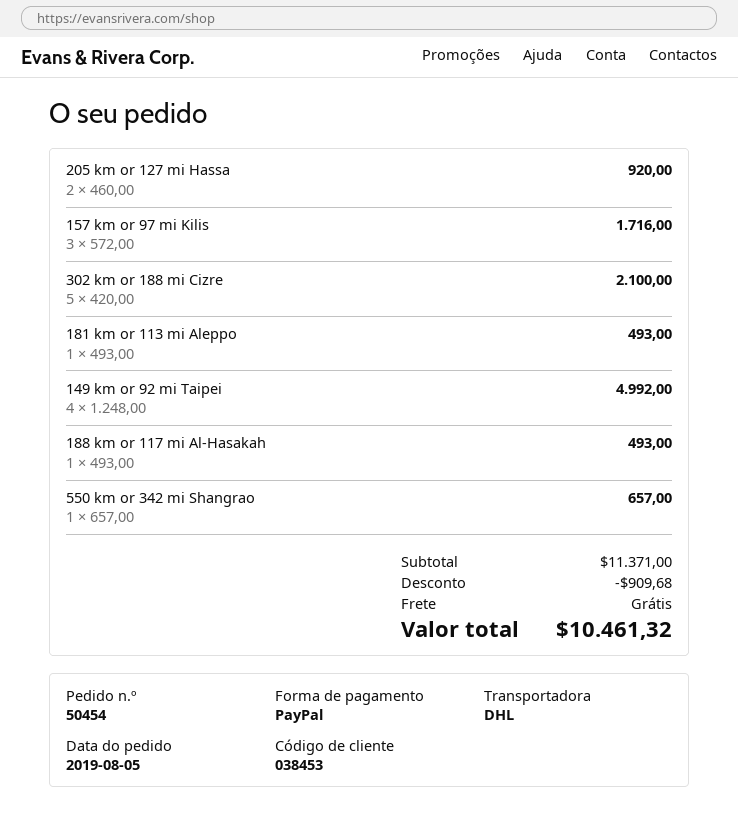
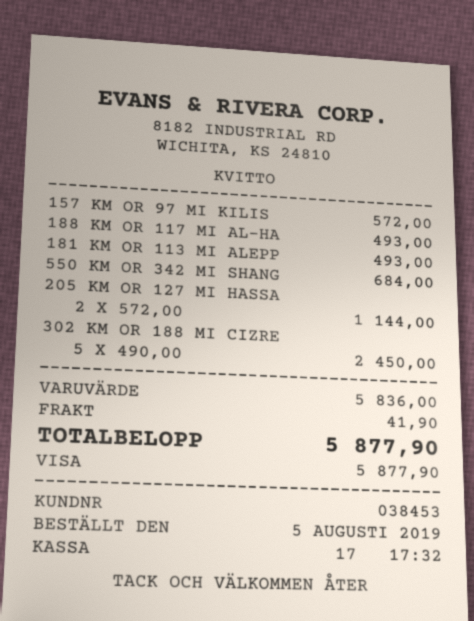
payment method: PayPal -> Visa
205 km or 127 mi Hassa: 2 x 460.00 = 920.00 -> 2 x 572.00 = 1144.00
157 km or 97 mi Kilis: 3 x 572.00 = 1716.00 -> 1 x 572.00 = 572.00
302 km or 188 mi Cizre: 5 x 420.00 = 2100.00 -> 5 x 490.00 = 2450.00
149 km or 92 mi Taipei: 4 x 1248.00 = 4992.00 -> none
550 km or 342 mi Shangrao: 1 x 657.00 = 657.00 -> 1 x 684.00 = 684.00
subtotal: 11371.00 -> 5836.00
discount: 909.68 -> none
shipping: 0.00 -> 41.90
total: 10461.32 -> 5877.90

